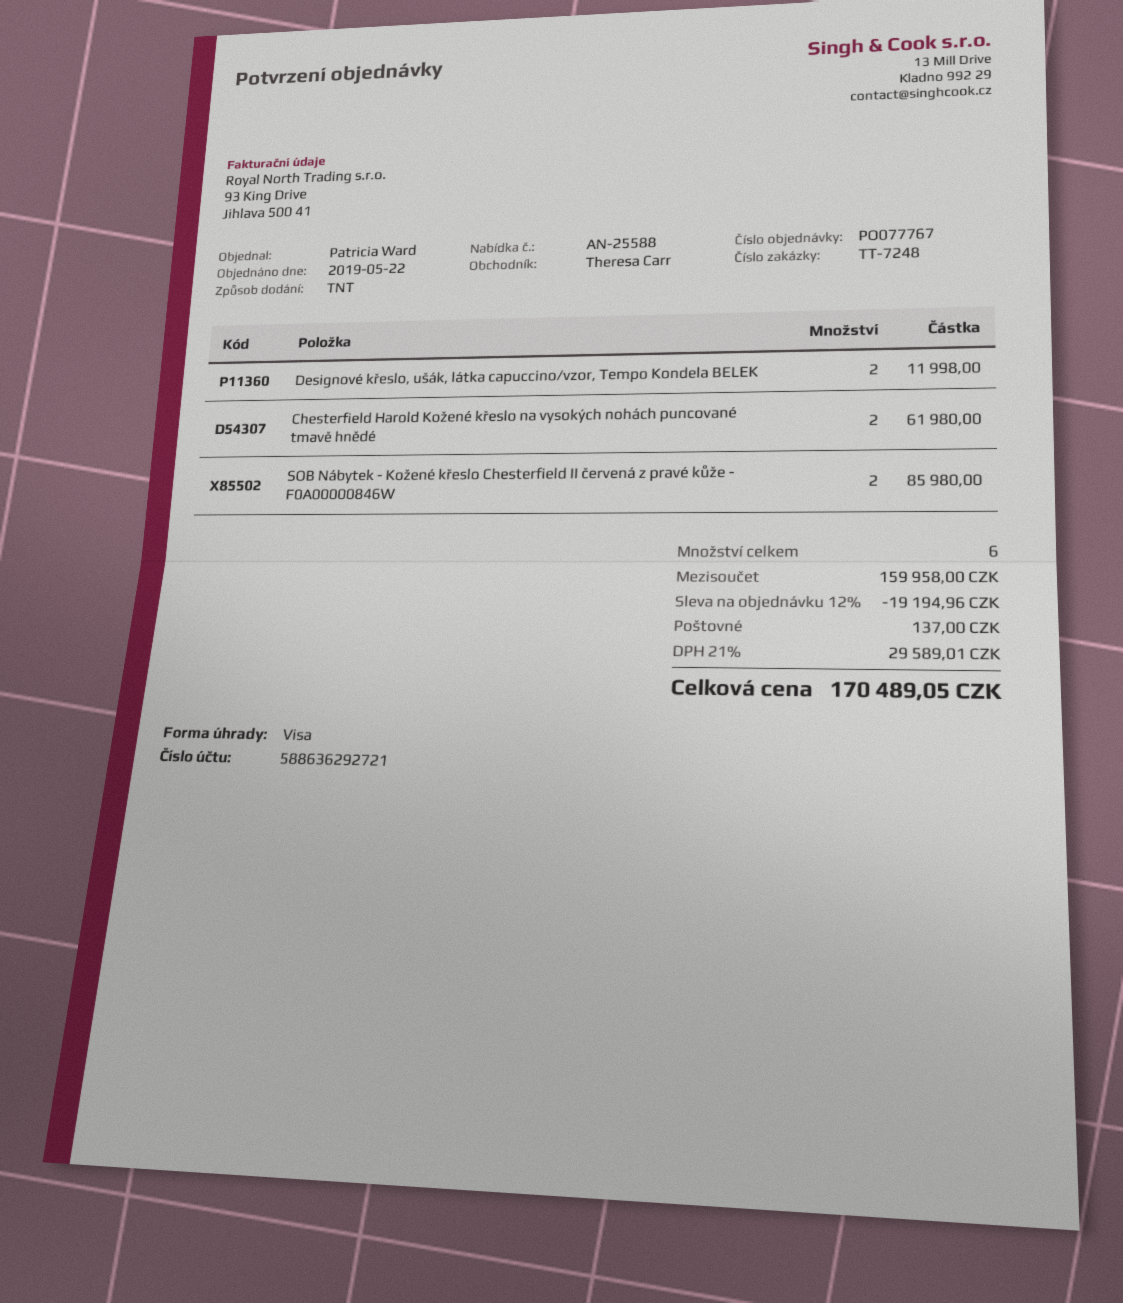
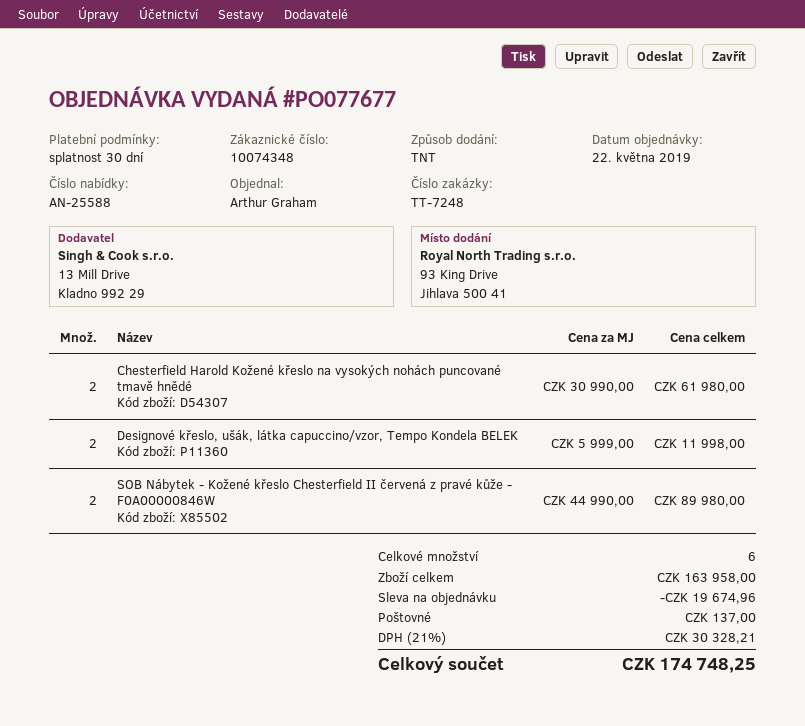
order number: PO077767 -> PO077677
ordered by: Patricia Ward -> Arthur Graham
SOB Nábytek - Kožené křeslo Chesterfield II červená z pravé kůže - F0A00000846W: 2 for 85980.00 -> 2 for 89980.00
subtotal: 159958.00 -> 163958.00
discount: 19194.96 -> 19674.96
tax: 21% = 29589.01 -> 21% = 30328.21
total: 170489.05 -> 174748.25

